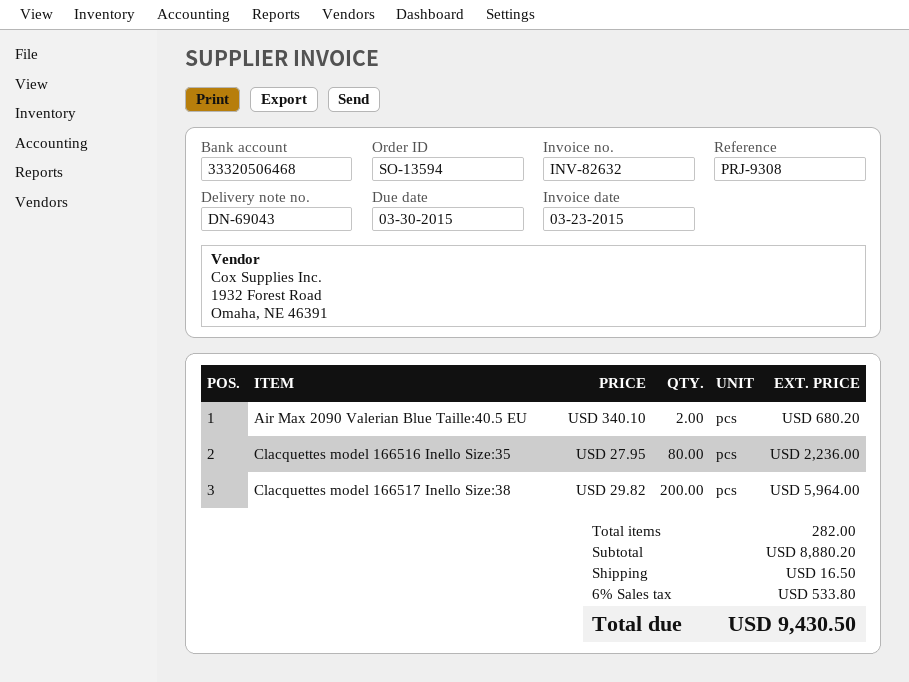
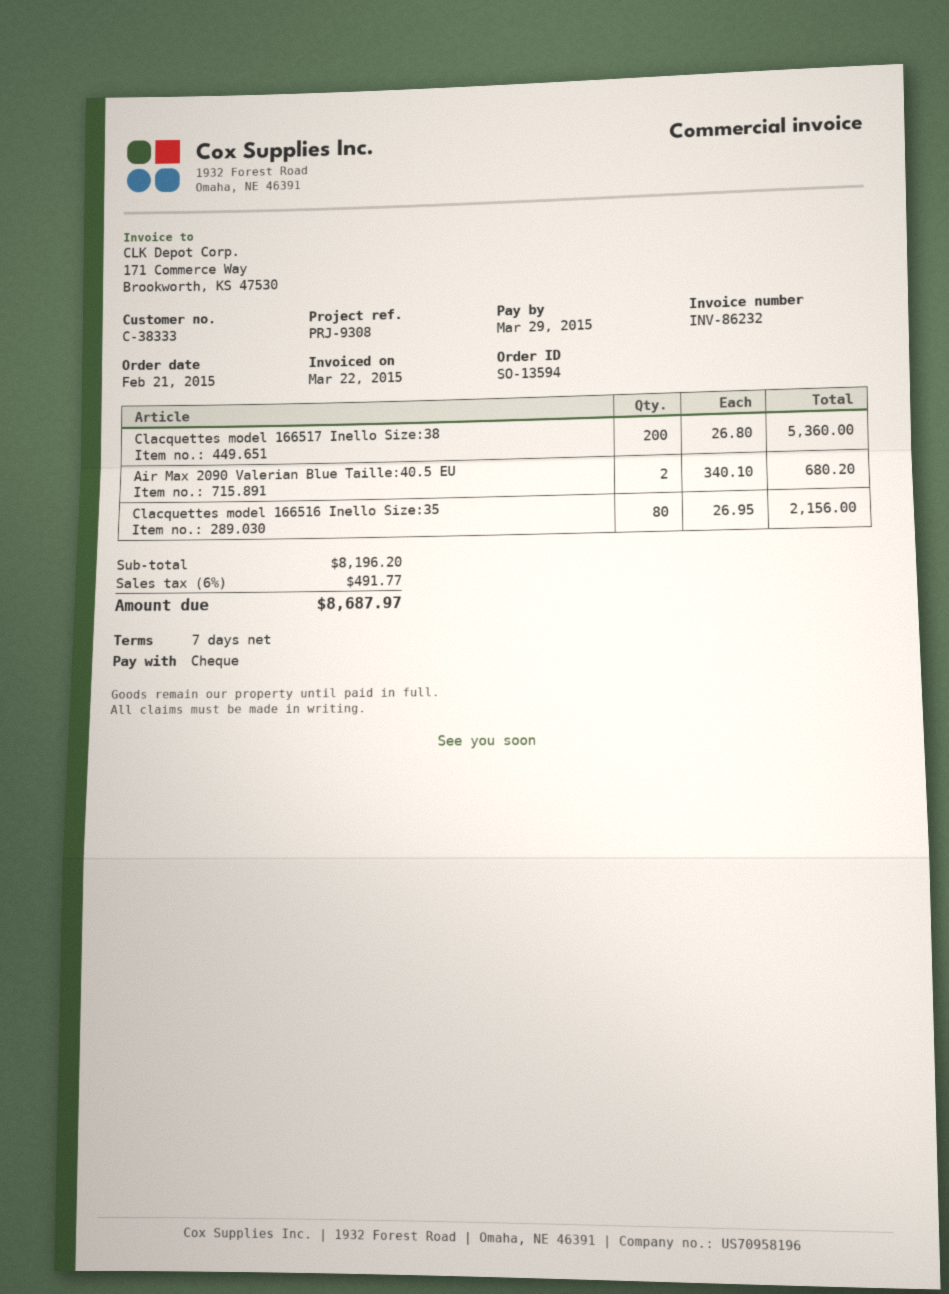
invoice number: INV-82632 -> INV-86232
invoice date: 2015-03-23 -> 2015-03-22
due date: 2015-03-30 -> 2015-03-29
Clacquettes model 166516 Inello Size:35: 80 x 27.95 = 2236.00 -> 80 x 26.95 = 2156.00
Clacquettes model 166517 Inello Size:38: 200 x 29.82 = 5964.00 -> 200 x 26.80 = 5360.00
subtotal: 8880.20 -> 8196.20
shipping: 16.50 -> none
tax: 6% = 533.80 -> 6% = 491.77
total: 9430.50 -> 8687.97

